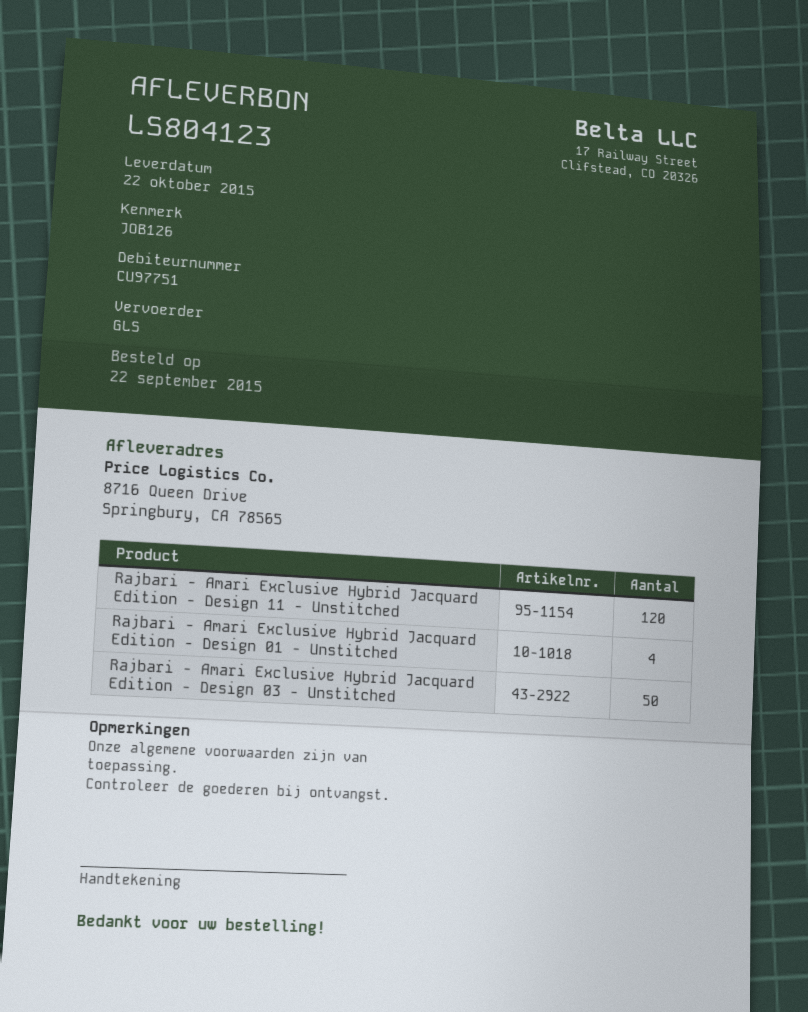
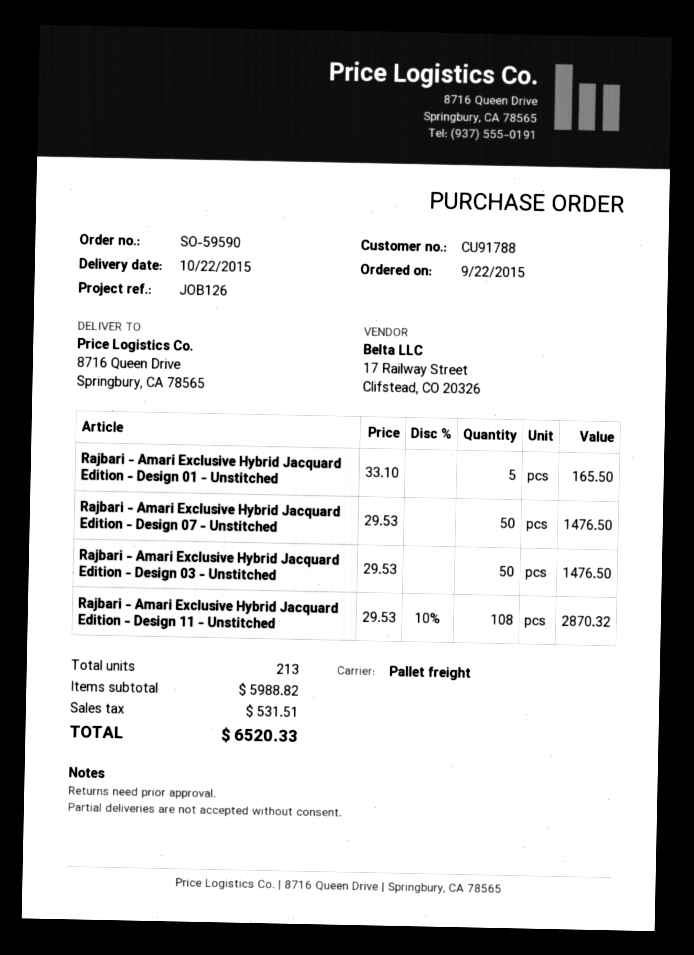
customer number: CU97751 -> CU91788
shipping method: GLS -> pallet freight
Rajbari - Amari Exclusive Hybrid Jacquard Edition - Design 11 - Unstitched: 120 -> 108
Rajbari - Amari Exclusive Hybrid Jacquard Edition - Design 01 - Unstitched: 4 -> 5
Rajbari - Amari Exclusive Hybrid Jacquard Edition - Design 07 - Unstitched: none -> 50

